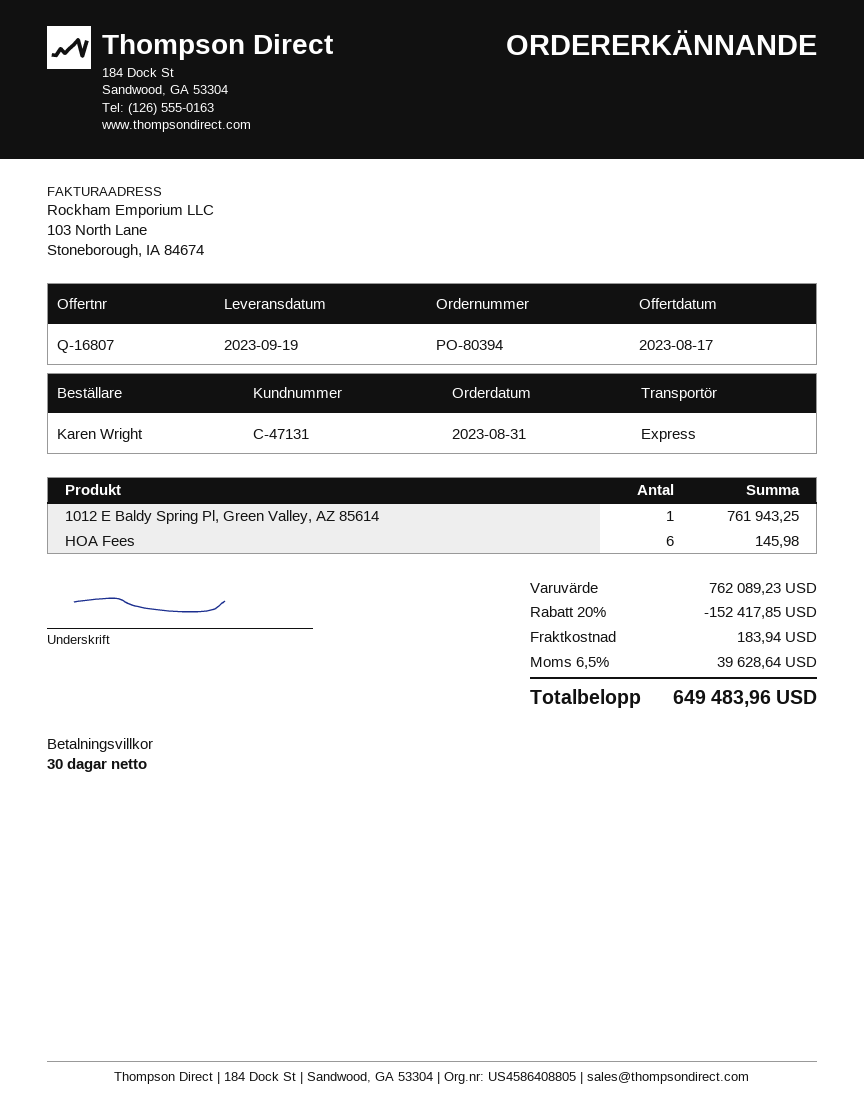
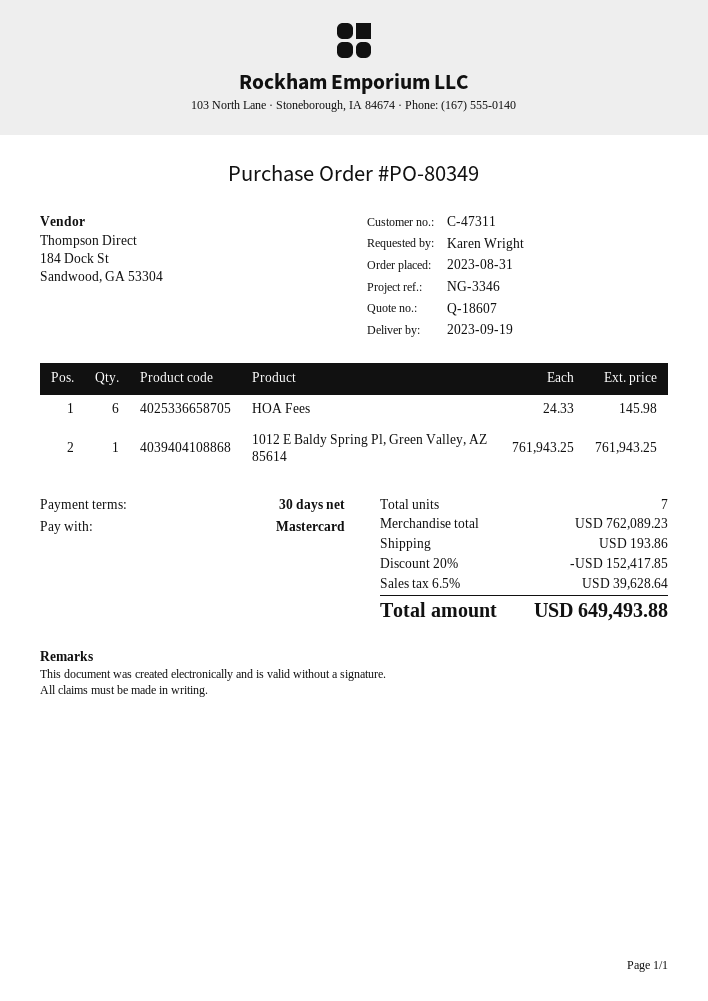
quote number: Q-16807 -> Q-18607
order number: PO-80394 -> PO-80349
customer number: C-47131 -> C-47311
shipping: 183.94 -> 193.86
total: 649483.96 -> 649493.88

